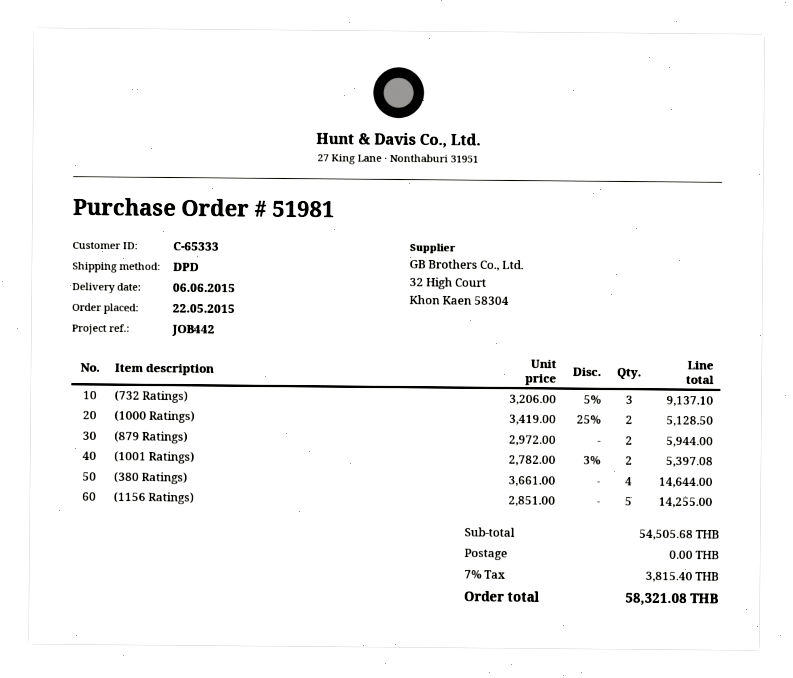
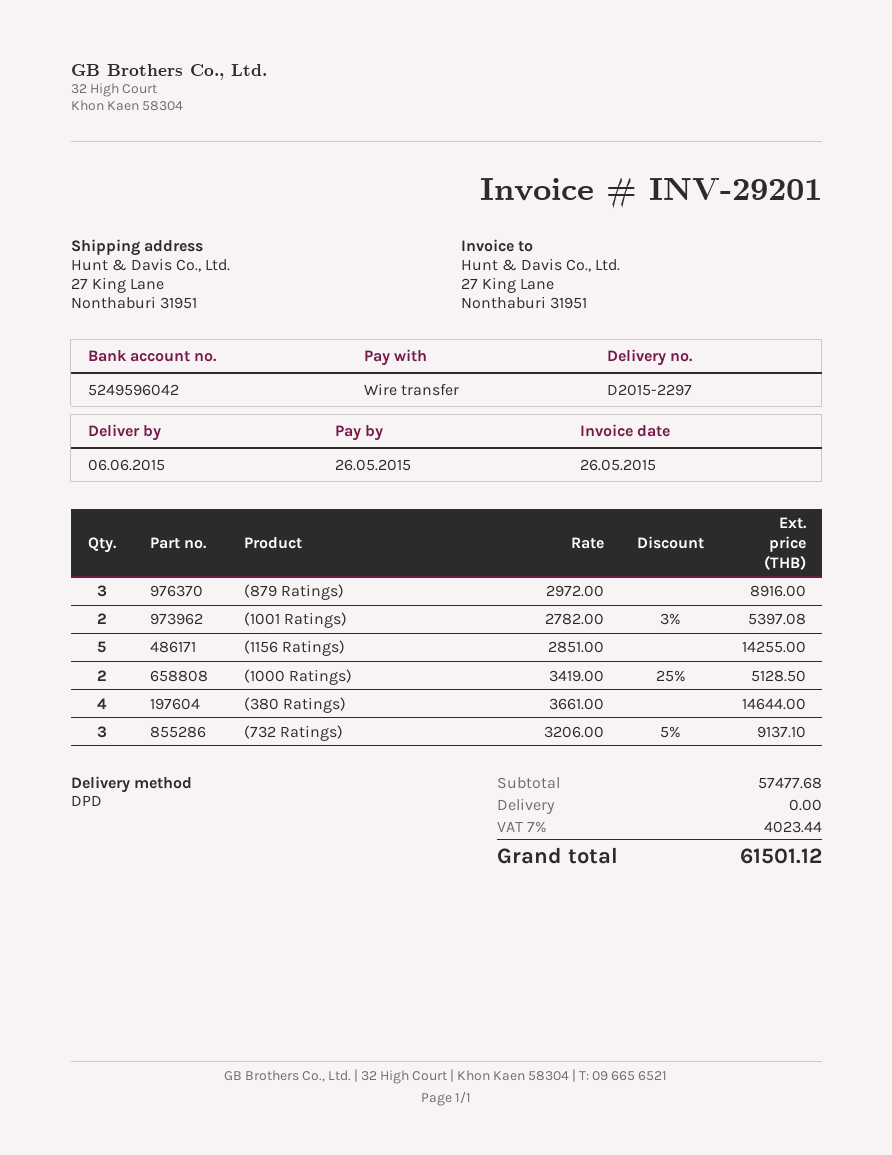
(879 Ratings): 2 x 2972.00 = 5944.00 -> 3 x 2972.00 = 8916.00
subtotal: 54505.68 -> 57477.68
tax: 7% = 3815.40 -> 7% = 4023.44
total: 58321.08 -> 61501.12

